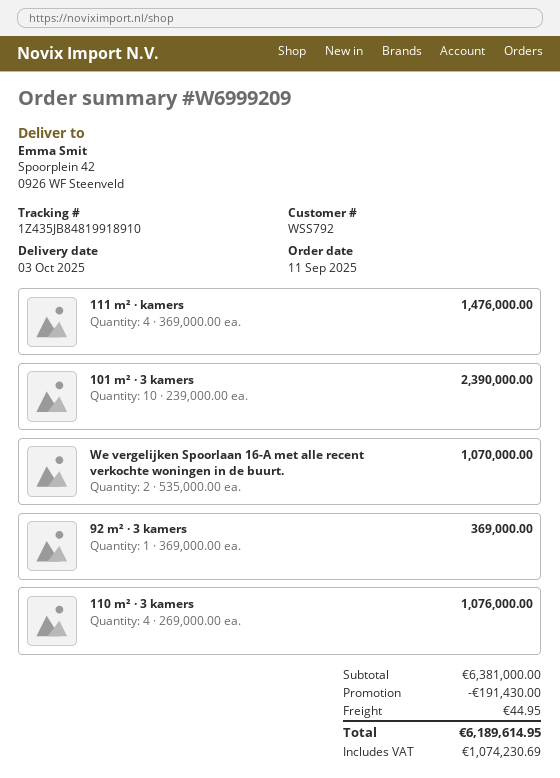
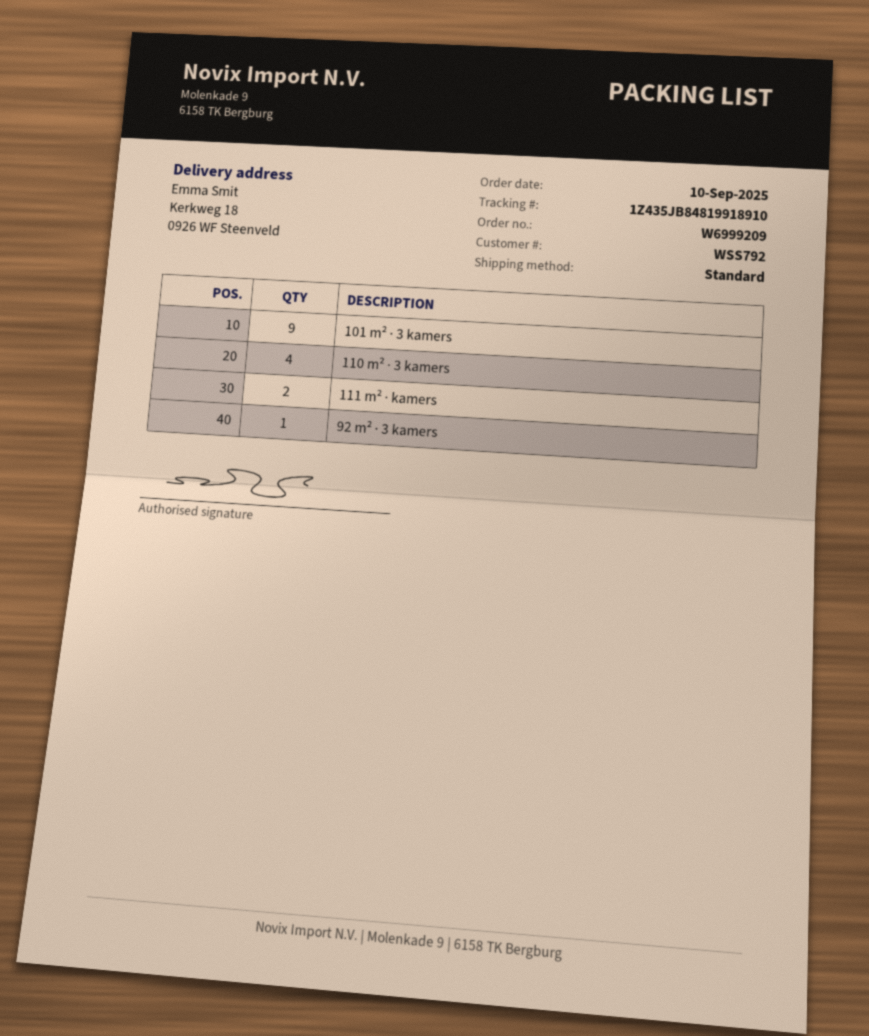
order date: 2025-09-11 -> 2025-09-10
ship to: Spoorplein 42, 0926 WF Steenveld -> Kerkweg 18, 0926 WF Steenveld
111 m² · kamers: 4 -> 2
101 m² · 3 kamers: 10 -> 9
We vergelijken Spoorlaan 16-A met alle recent verkochte woningen in de buurt.: 2 -> none

